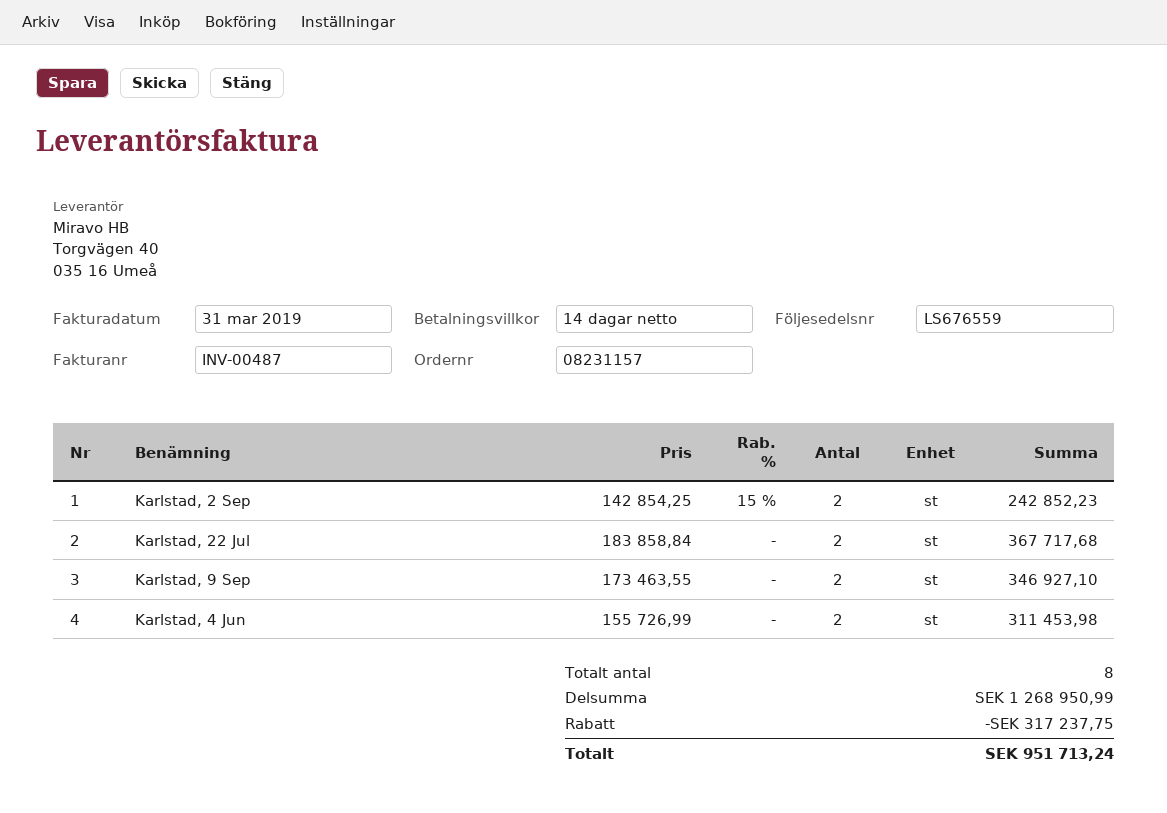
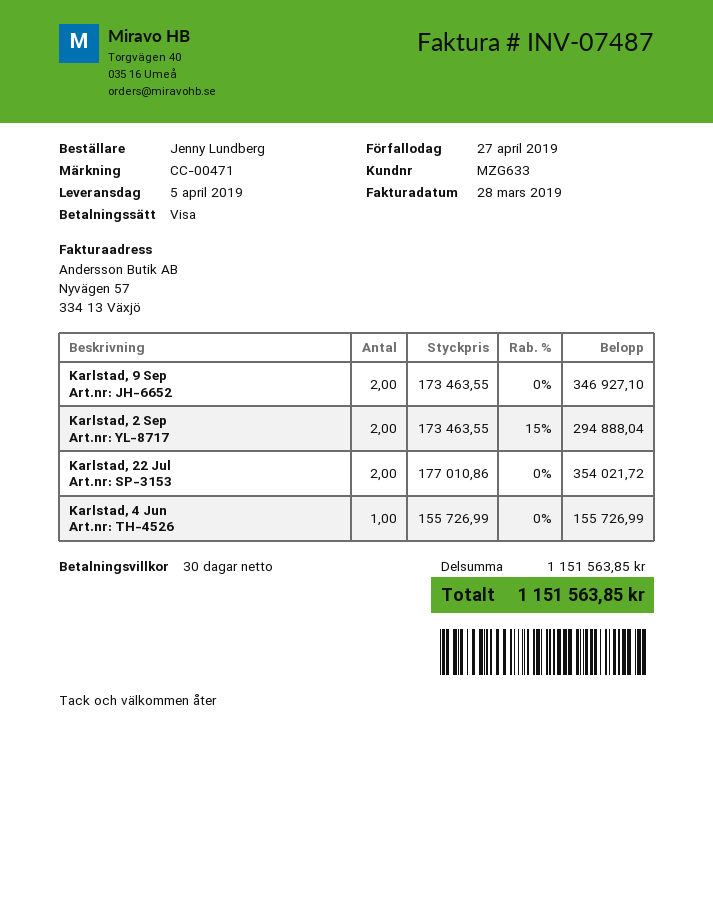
invoice number: INV-00487 -> INV-07487
invoice date: 2019-03-31 -> 2019-03-28
payment terms: 14 days -> 30 days
Karlstad, 2 Sep: 2 x 142854.25 - 15% = 242852.23 -> 2 x 173463.55 - 15% = 294888.04
Karlstad, 22 Jul: 2 x 183858.84 = 367717.68 -> 2 x 177010.86 = 354021.72
Karlstad, 4 Jun: 2 x 155726.99 = 311453.98 -> 1 x 155726.99 = 155726.99
subtotal: 1268950.99 -> 1151563.85
discount: 317237.75 -> none
total: 951713.24 -> 1151563.85

